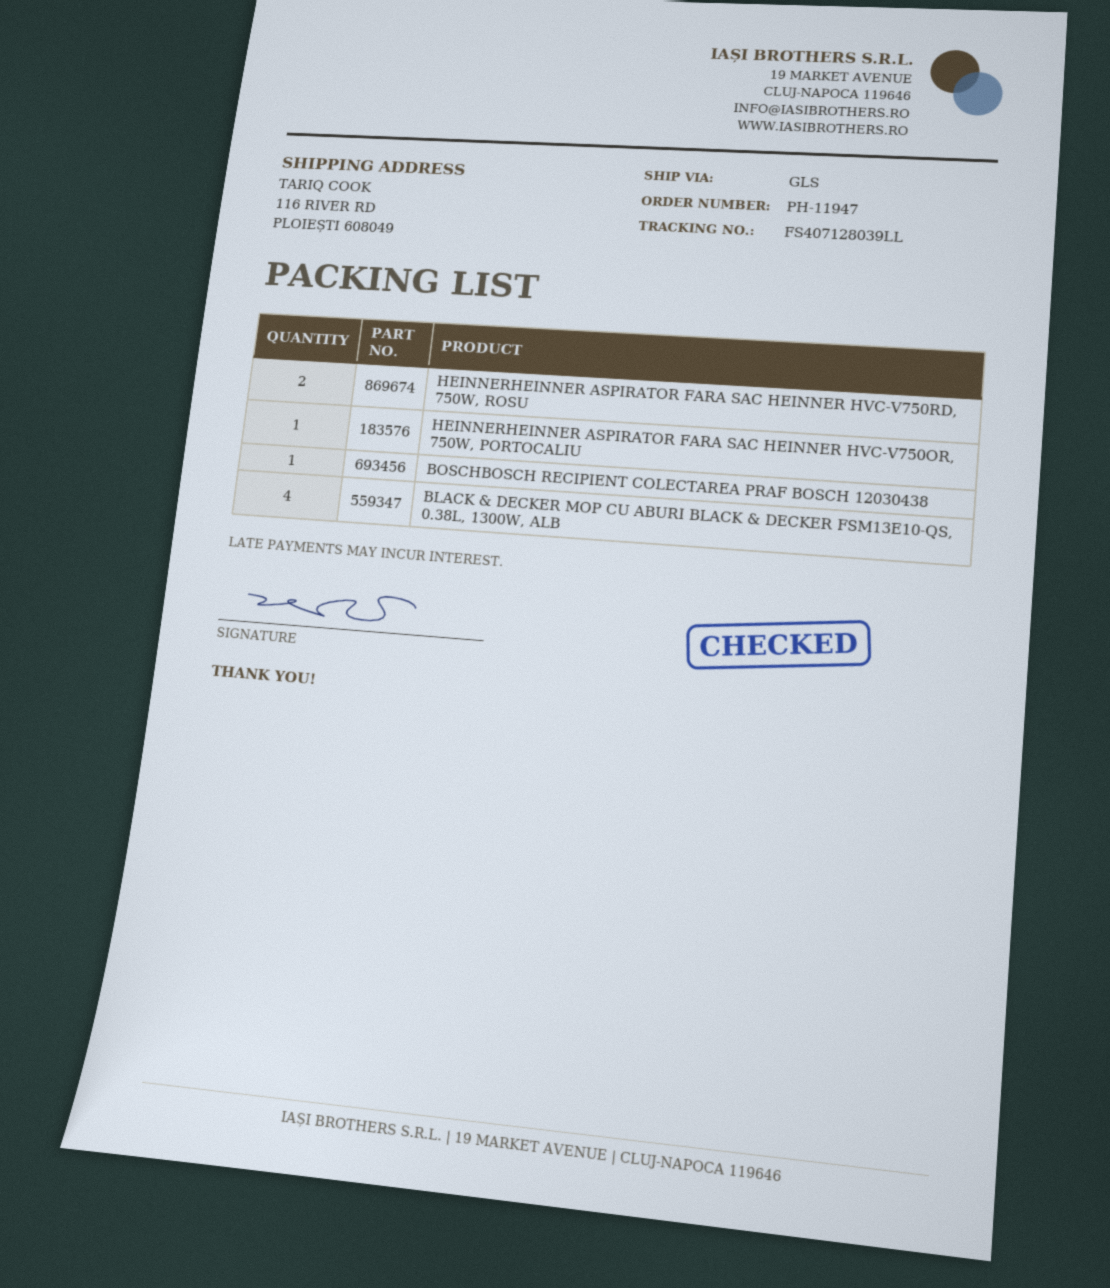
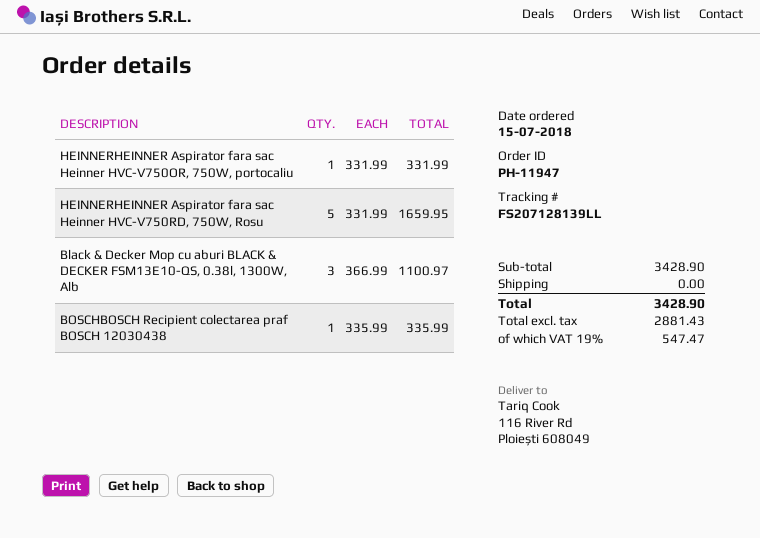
tracking number: FS407128039LL -> FS207128139LL
HEINNERHEINNER ASPIRATOR FARA SAC HEINNER HVC-V750RD, 750W, ROSU: 2 -> 5
BLACK & DECKER MOP CU ABURI BLACK & DECKER FSM13E10-QS, 0.38L, 1300W, ALB: 4 -> 3

